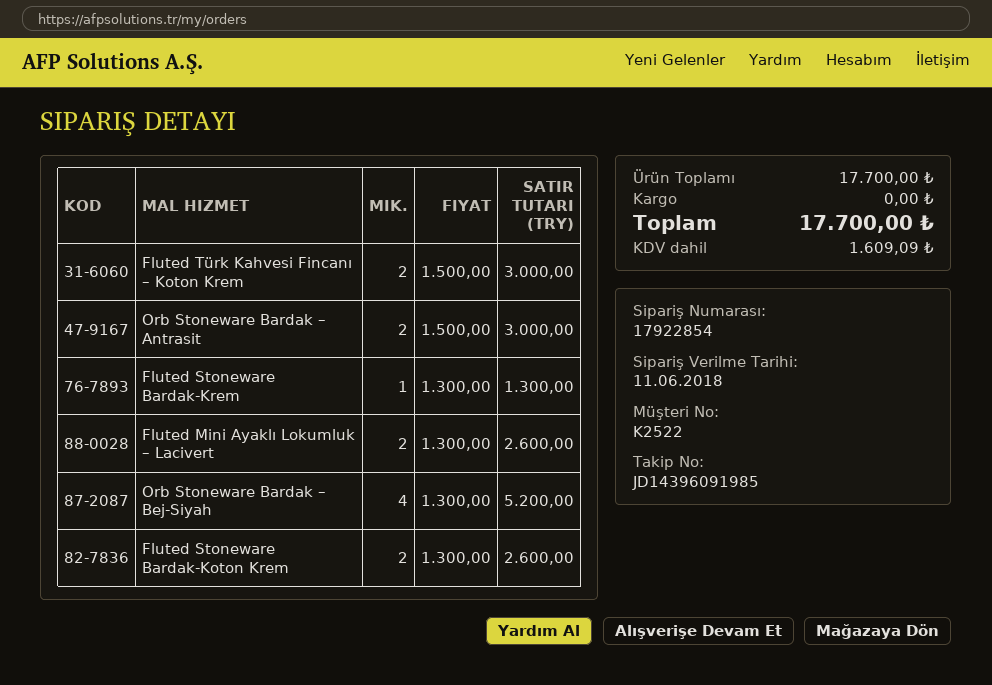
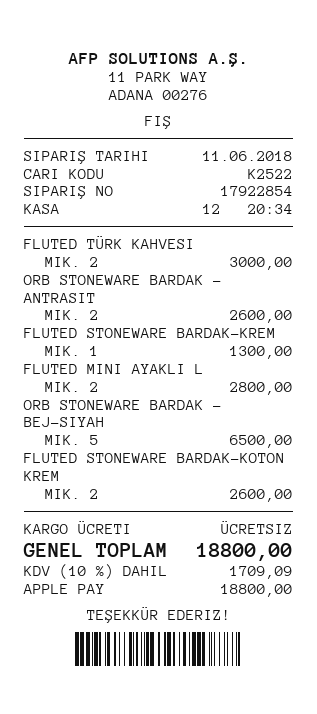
Orb Stoneware Bardak – Antrasit: 2 for 3000.00 -> 2 for 2600.00
Fluted Mini Ayaklı Lokumluk – Lacivert: 2 for 2600.00 -> 2 for 2800.00
Orb Stoneware Bardak – Bej-Siyah: 4 for 5200.00 -> 5 for 6500.00
tax: 1609.09 -> 1709.09
total: 17700.00 -> 18800.00

